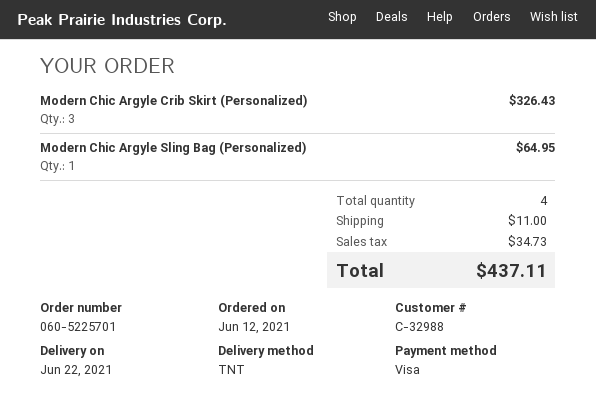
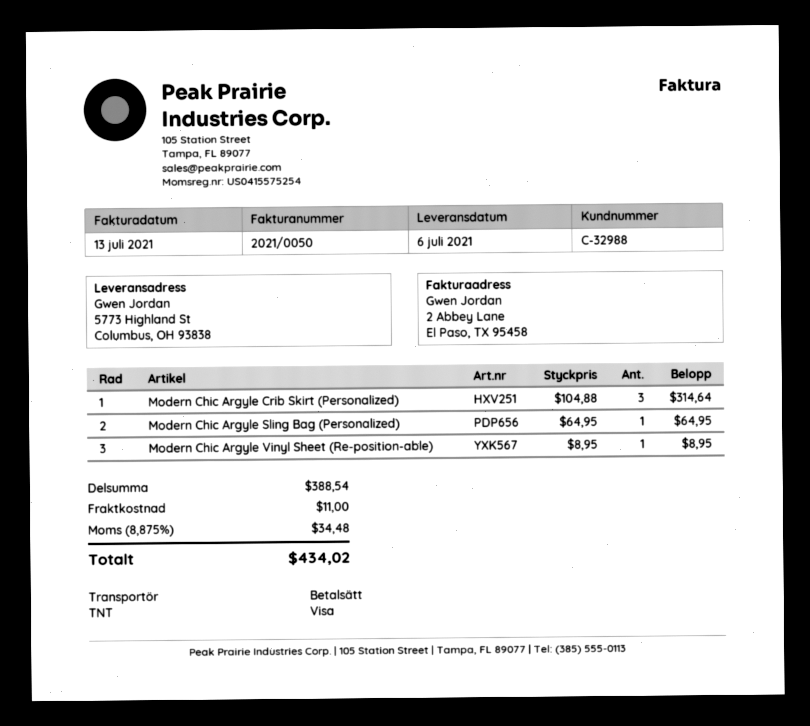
delivery date: 2021-06-22 -> 2021-07-06
Modern Chic Argyle Crib Skirt (Personalized): 3 for 326.43 -> 3 for 314.64
Modern Chic Argyle Vinyl Sheet (Re-position-able): none -> 1 for 8.95
tax: 34.73 -> 34.48
total: 437.11 -> 434.02

